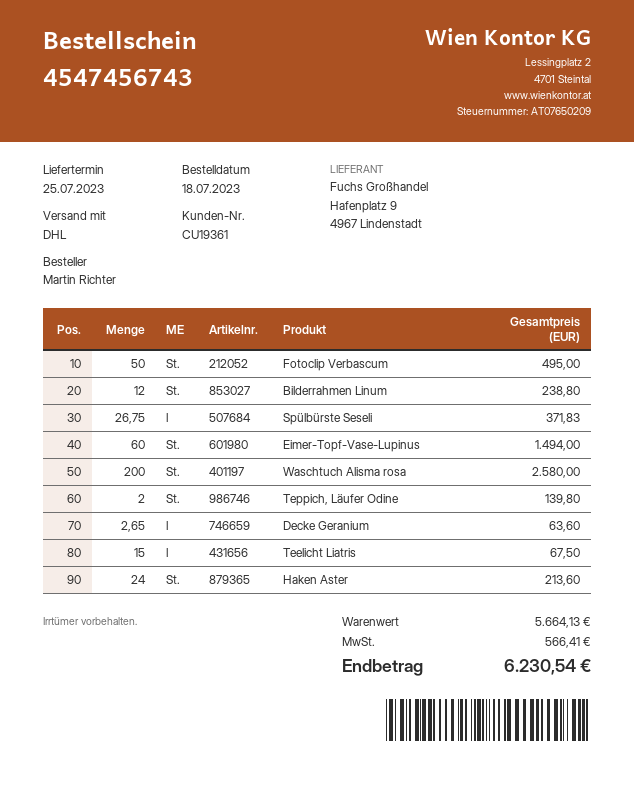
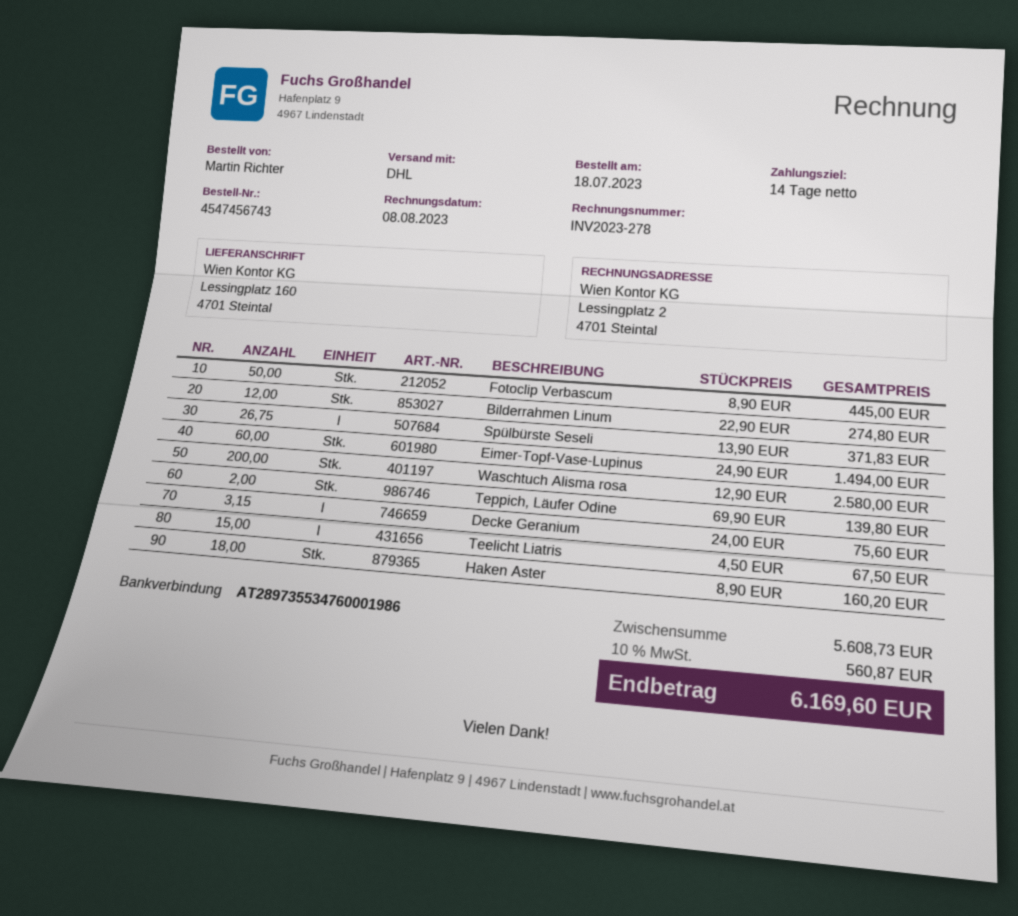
Fotoclip Verbascum: 50 for 495.00 -> 50 for 445.00
Bilderrahmen Linum: 12 for 238.80 -> 12 for 274.80
Decke Geranium: 2.65 for 63.60 -> 3.15 for 75.60
Haken Aster: 24 for 213.60 -> 18 for 160.20
subtotal: 5664.13 -> 5608.73
tax: 566.41 -> 560.87
total: 6230.54 -> 6169.60

